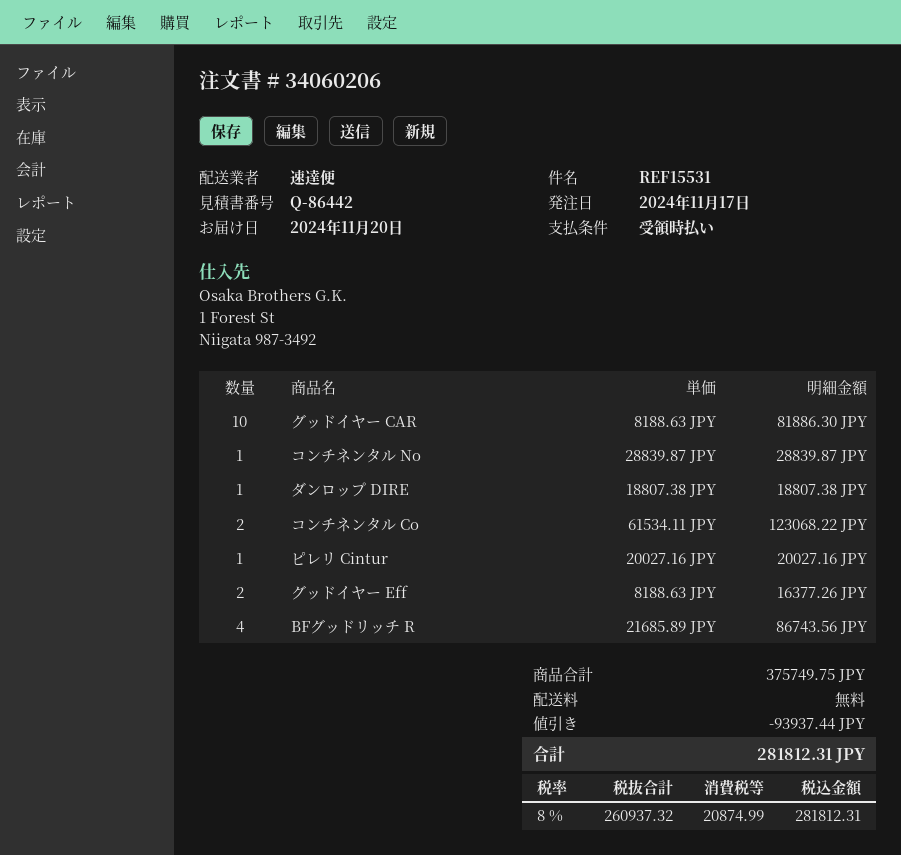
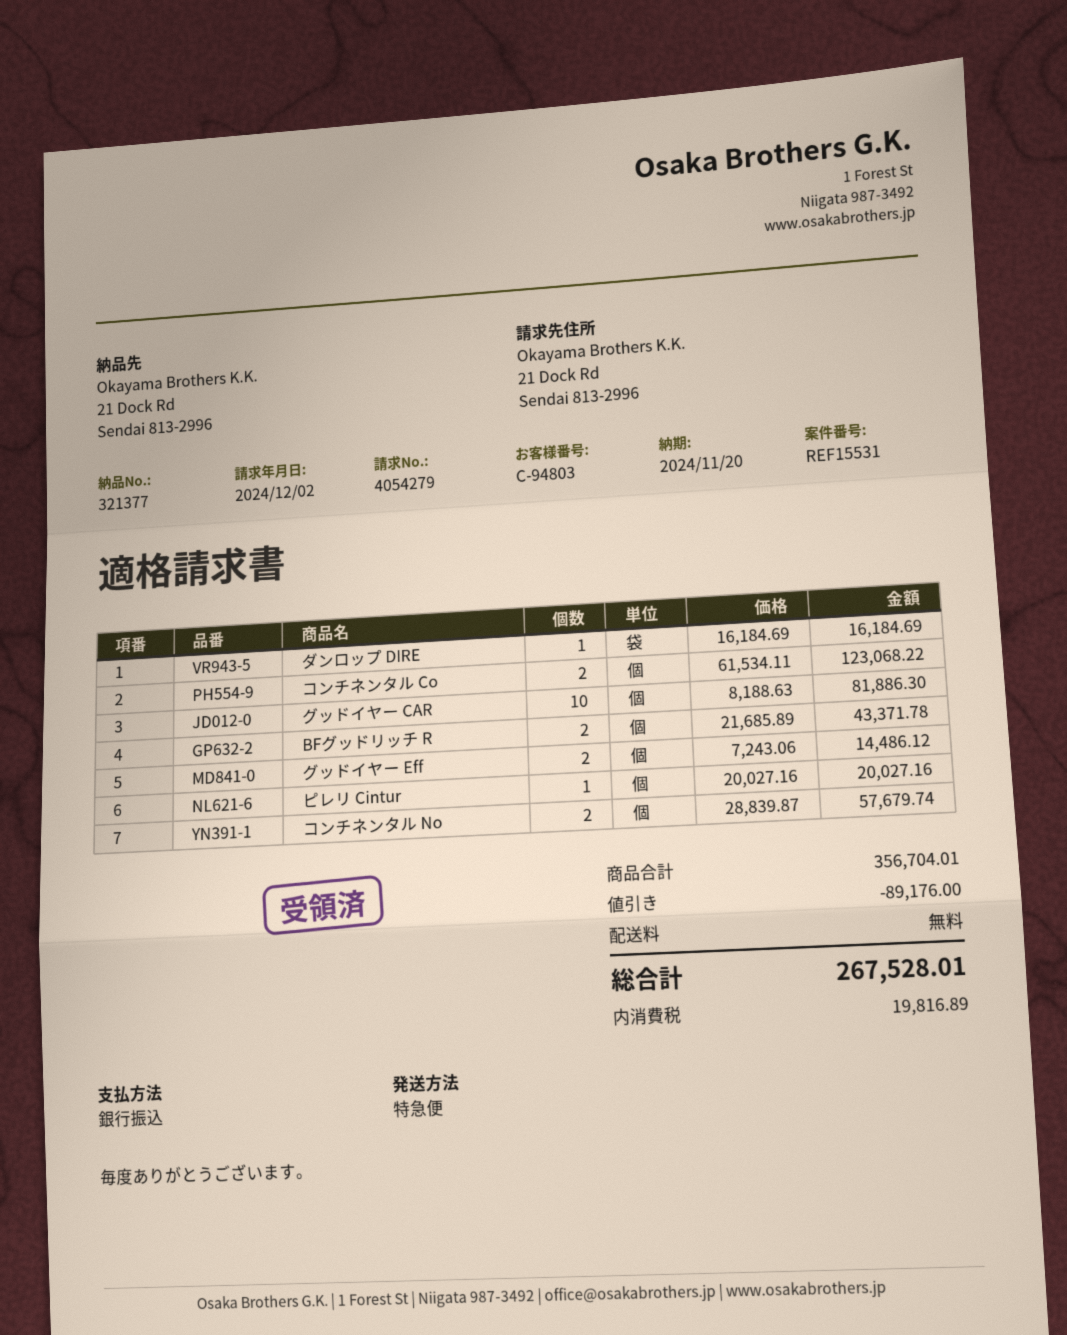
コンチネンタル No: 1 x 28839.87 = 28839.87 -> 2 x 28839.87 = 57679.74
ダンロップ DIRE: 1 x 18807.38 = 18807.38 -> 1 x 16184.69 = 16184.69
グッドイヤー Eff: 2 x 8188.63 = 16377.26 -> 2 x 7243.06 = 14486.12
BFグッドリッチ R: 4 x 21685.89 = 86743.56 -> 2 x 21685.89 = 43371.78
subtotal: 375749.75 -> 356704.01
discount: 93937.44 -> 89176.00
tax: 20874.99 -> 19816.89
total: 281812.31 -> 267528.01

